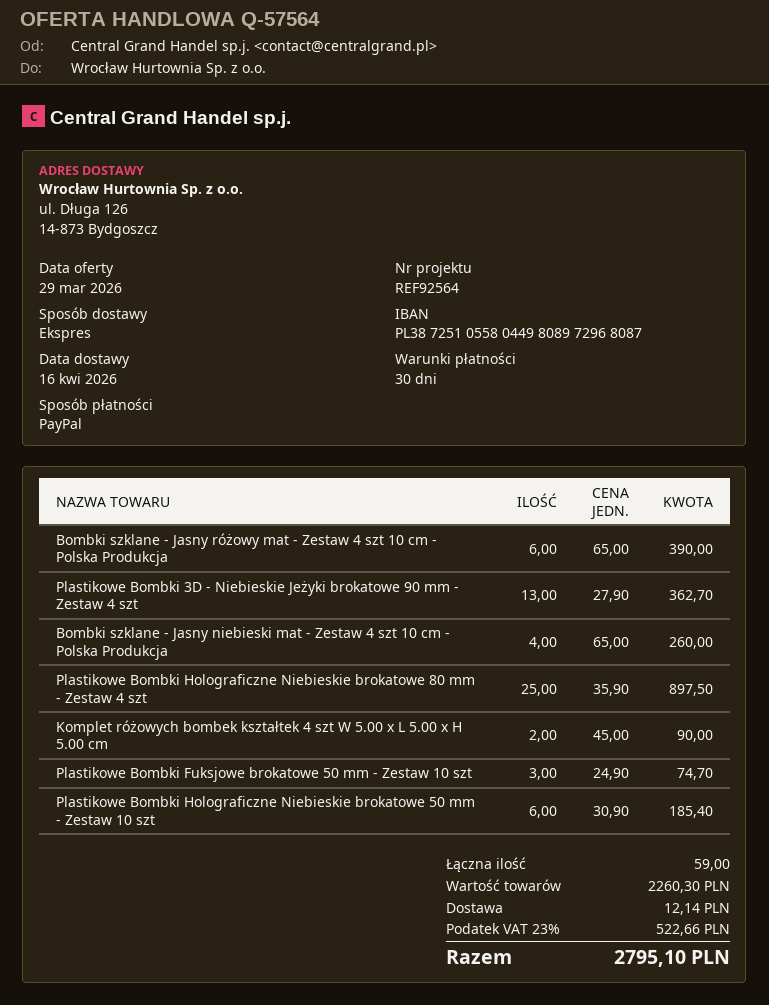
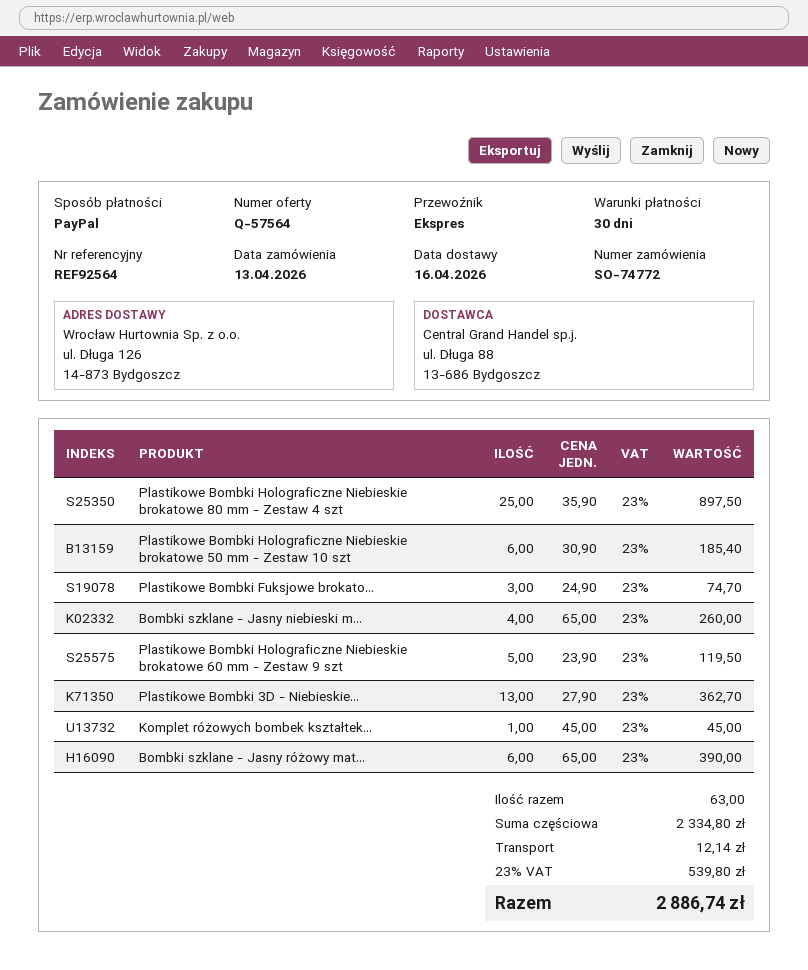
Komplet różowych bombek kształtek 4 szt W 5.00 x L 5.00 x H 5.00 cm: 2 x 45.00 = 90.00 -> 1 x 45.00 = 45.00
Plastikowe Bombki Holograficzne Niebieskie brokatowe 60 mm - Zestaw 9 szt: none -> 5 x 23.90 = 119.50
total quantity: 59 -> 63
subtotal: 2260.30 -> 2334.80
tax: 23% = 522.66 -> 23% = 539.80
total: 2795.10 -> 2886.74

